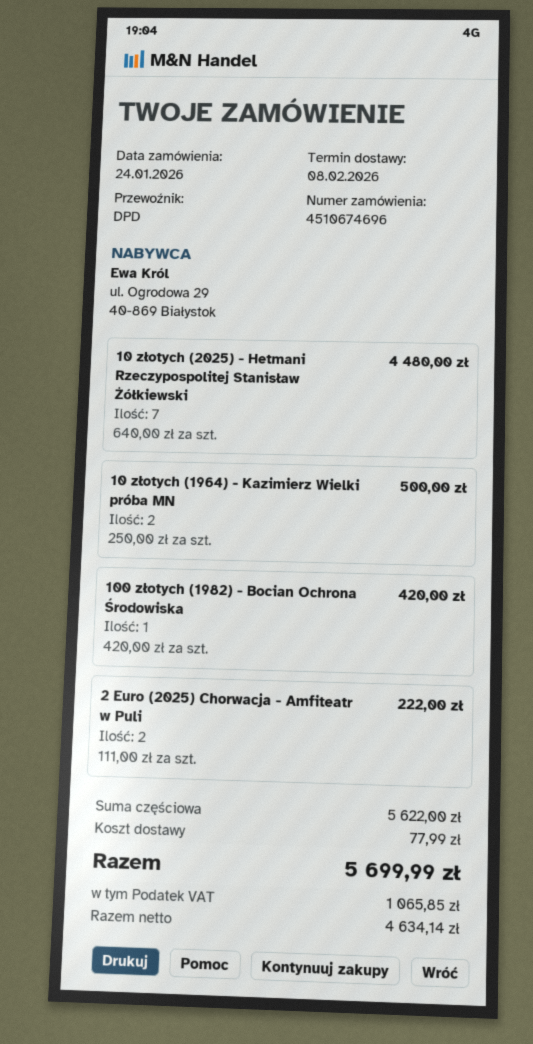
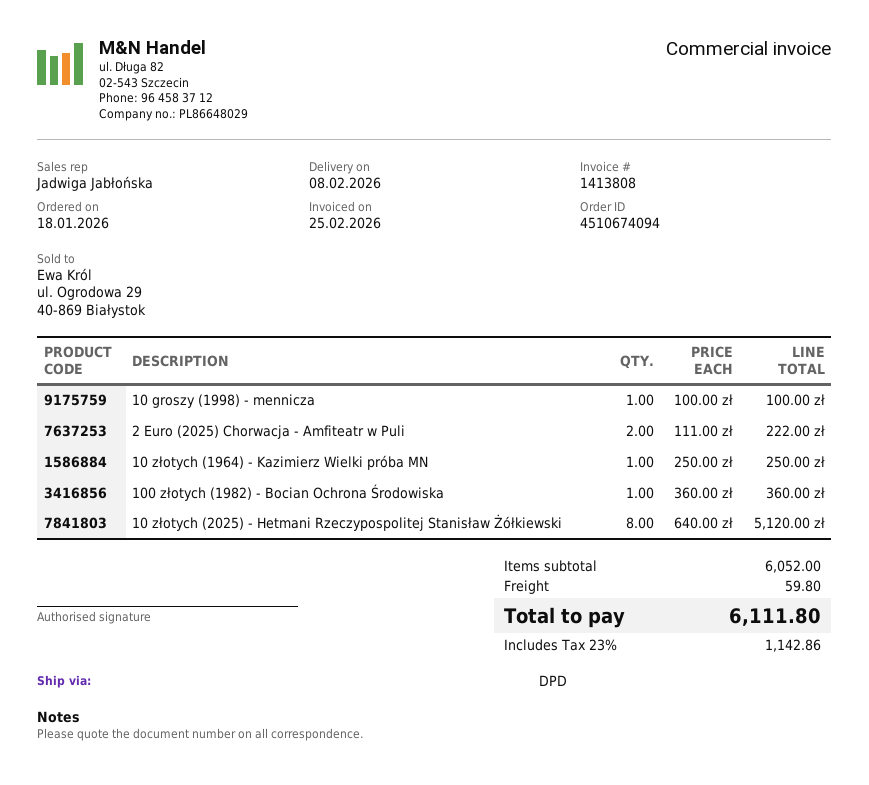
order number: 4510674696 -> 4510674094
order date: 2026-01-24 -> 2026-01-18
10 złotych (2025) - Hetmani Rzeczypospolitej Stanisław Żółkiewski: 7 x 640.00 = 4480.00 -> 8 x 640.00 = 5120.00
10 złotych (1964) - Kazimierz Wielki próba MN: 2 x 250.00 = 500.00 -> 1 x 250.00 = 250.00
100 złotych (1982) - Bocian Ochrona Środowiska: 1 x 420.00 = 420.00 -> 1 x 360.00 = 360.00
10 groszy (1998) - mennicza: none -> 1 x 100.00 = 100.00
subtotal: 5622.00 -> 6052.00
shipping: 77.99 -> 59.80
tax: 1065.85 -> 1142.86
total: 5699.99 -> 6111.80

